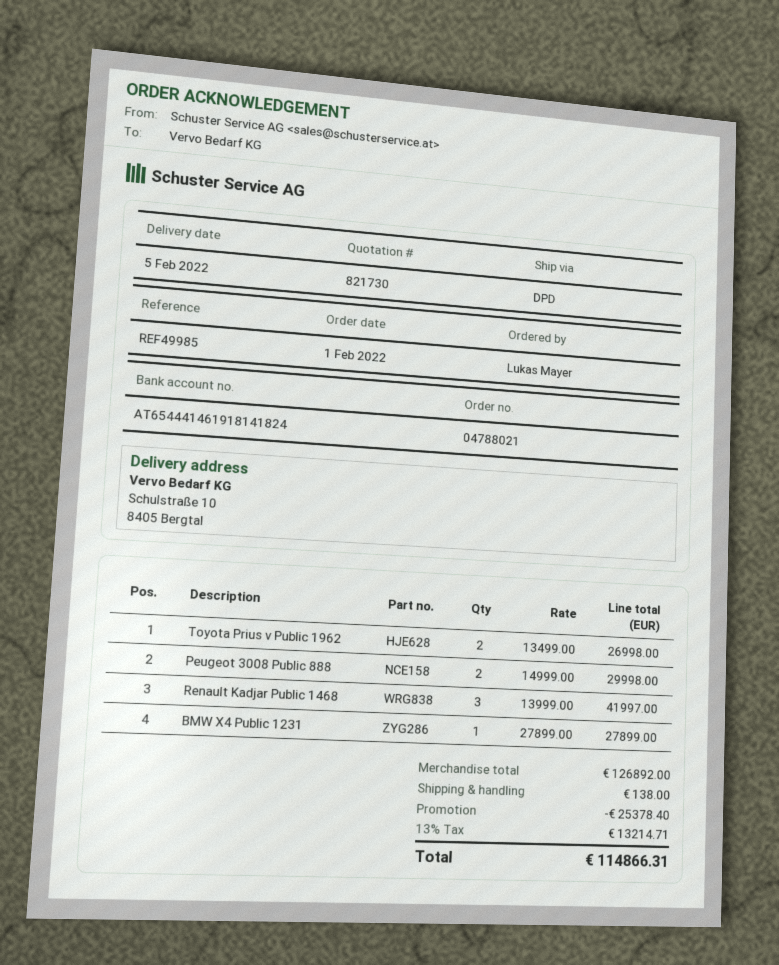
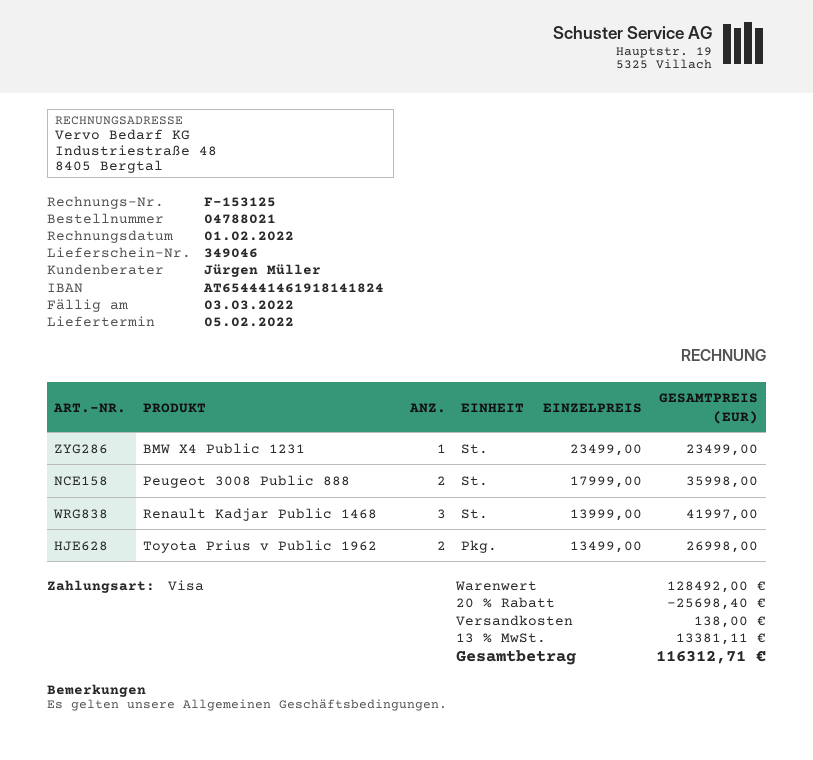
Peugeot 3008 Public 888: 2 x 14999.00 = 29998.00 -> 2 x 17999.00 = 35998.00
BMW X4 Public 1231: 1 x 27899.00 = 27899.00 -> 1 x 23499.00 = 23499.00
subtotal: 126892.00 -> 128492.00
discount: 25378.40 -> 25698.40
tax: 13% = 13214.71 -> 13% = 13381.11
total: 114866.31 -> 116312.71

